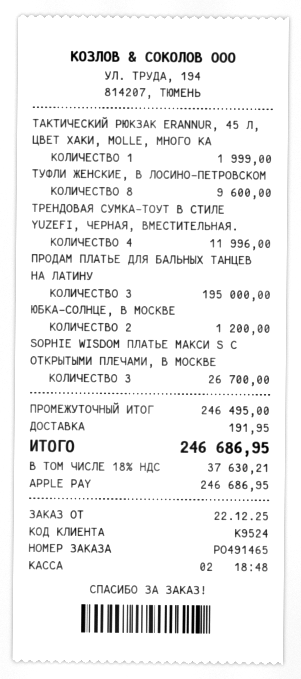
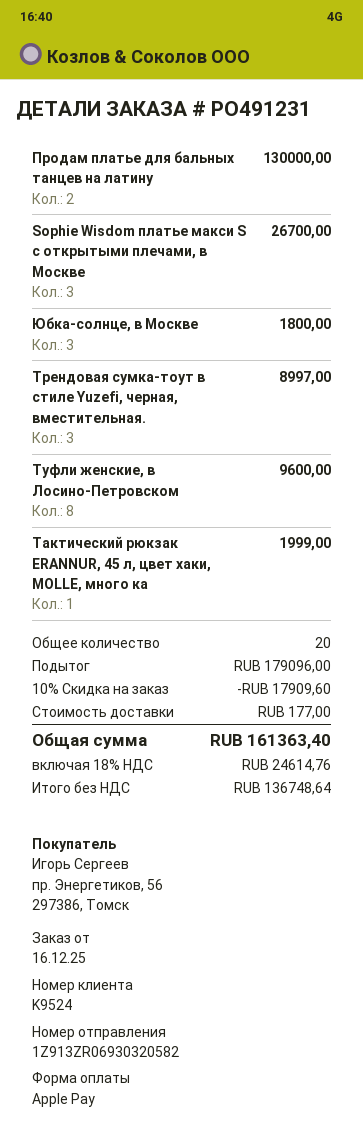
order number: PO491465 -> PO491231
order date: 2025-12-22 -> 2025-12-16
ТРЕНДОВАЯ СУМКА-ТОУТ В СТИЛЕ YUZEFI, ЧЕРНАЯ, ВМЕСТИТЕЛЬНАЯ.: 4 for 11996.00 -> 3 for 8997.00
ПРОДАМ ПЛАТЬЕ ДЛЯ БАЛЬНЫХ ТАНЦЕВ НА ЛАТИНУ: 3 for 195000.00 -> 2 for 130000.00
ЮБКА-СОЛНЦЕ, В МОСКВЕ: 2 for 1200.00 -> 3 for 1800.00
subtotal: 246495.00 -> 179096.00
discount: none -> 10% = 17909.60
shipping: 191.95 -> 177.00
tax: 18% = 37630.21 -> 18% = 24614.76
total: 246686.95 -> 161363.40

